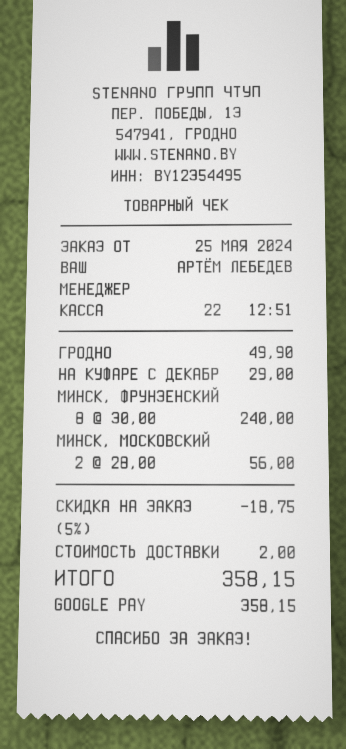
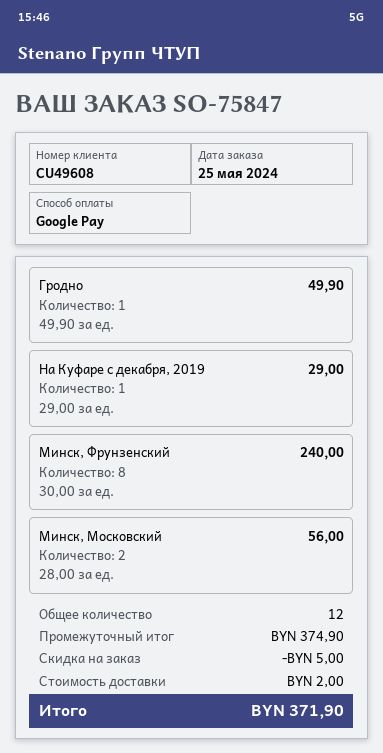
discount: 18.75 -> 5.00
total: 358.15 -> 371.90

